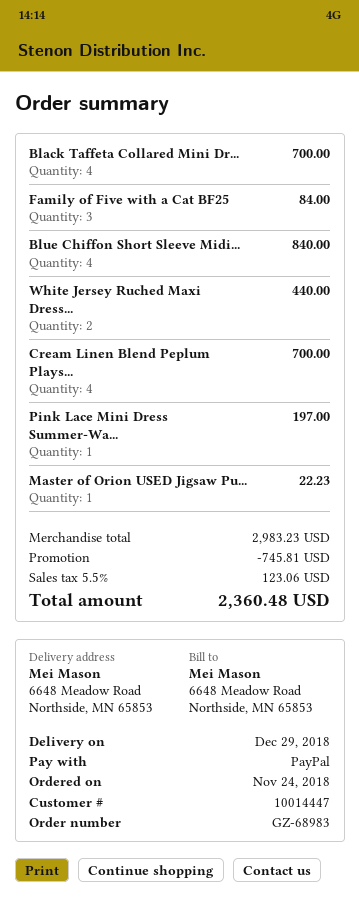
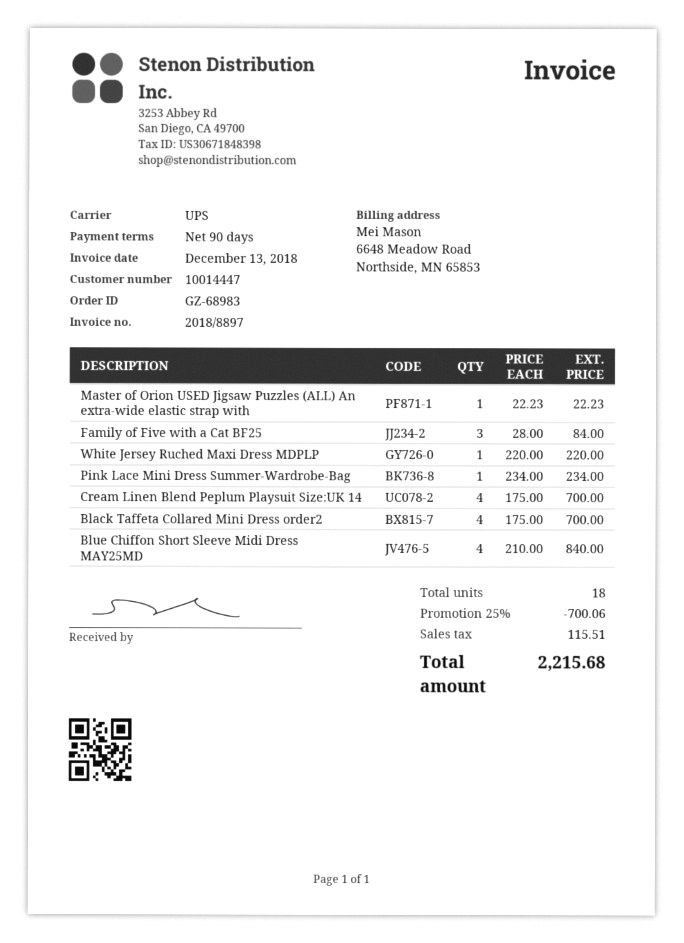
White Jersey Ruched Maxi Dress...: 2 for 440.00 -> 1 for 220.00
Pink Lace Mini Dress Summer-Wa...: 1 for 197.00 -> 1 for 234.00
discount: 745.81 -> 700.06
tax: 123.06 -> 115.51
total: 2360.48 -> 2215.68

